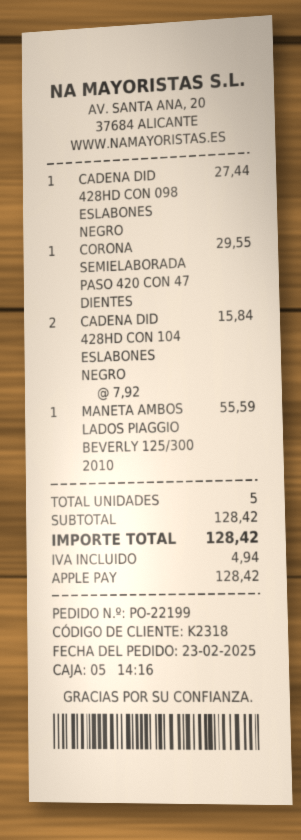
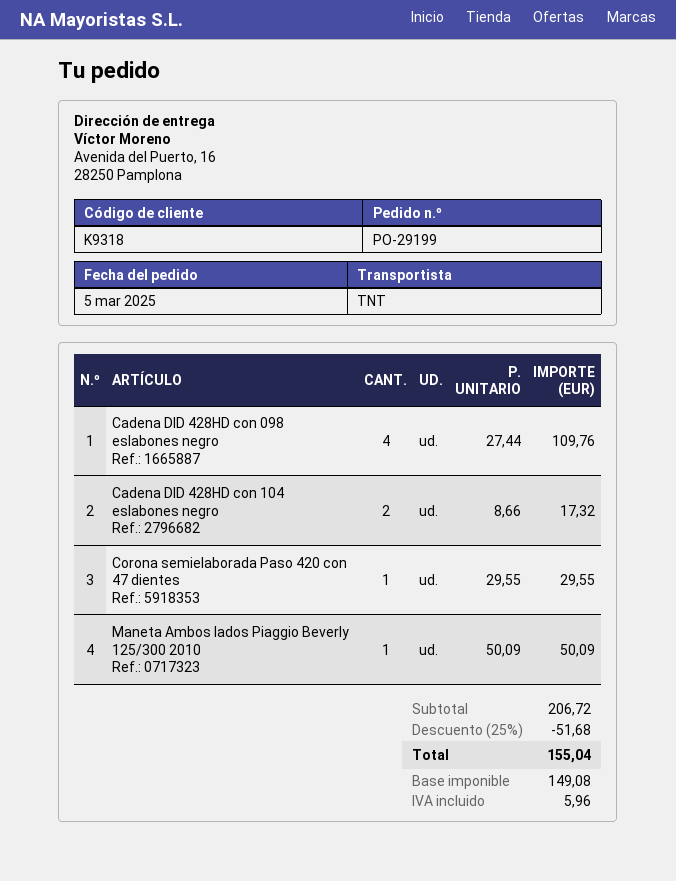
order number: PO-22199 -> PO-29199
order date: 2025-02-23 -> 2025-03-05
customer number: K2318 -> K9318
CADENA DID 428HD CON 098 ESLABONES NEGRO: 1 x 27.44 = 27.44 -> 4 x 27.44 = 109.76
CADENA DID 428HD CON 104 ESLABONES NEGRO: 2 x 7.92 = 15.84 -> 2 x 8.66 = 17.32
MANETA AMBOS LADOS PIAGGIO BEVERLY 125/300 2010: 1 x 55.59 = 55.59 -> 1 x 50.09 = 50.09
subtotal: 128.42 -> 206.72
discount: none -> 25% = 51.68
tax: 4.94 -> 5.96
total: 128.42 -> 155.04

